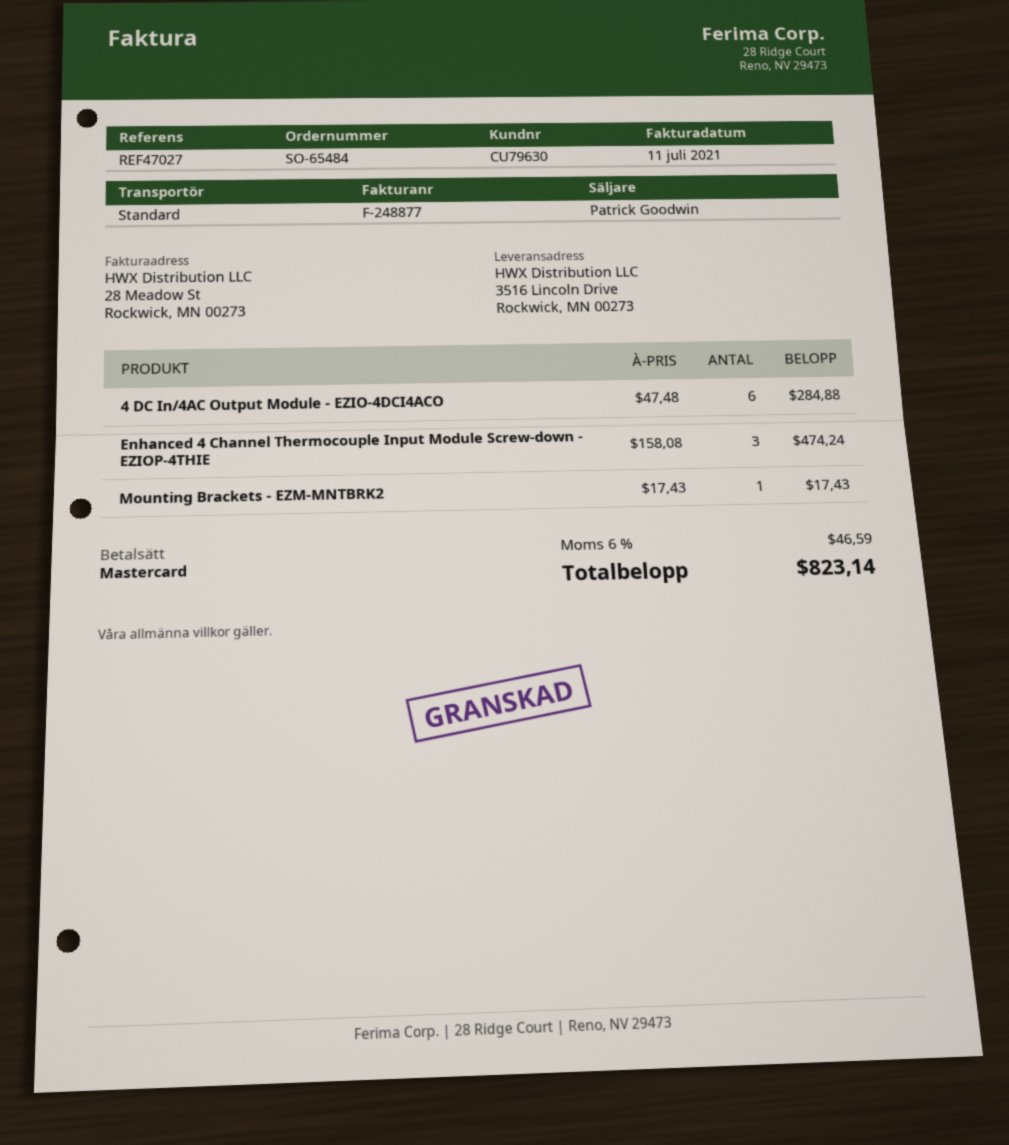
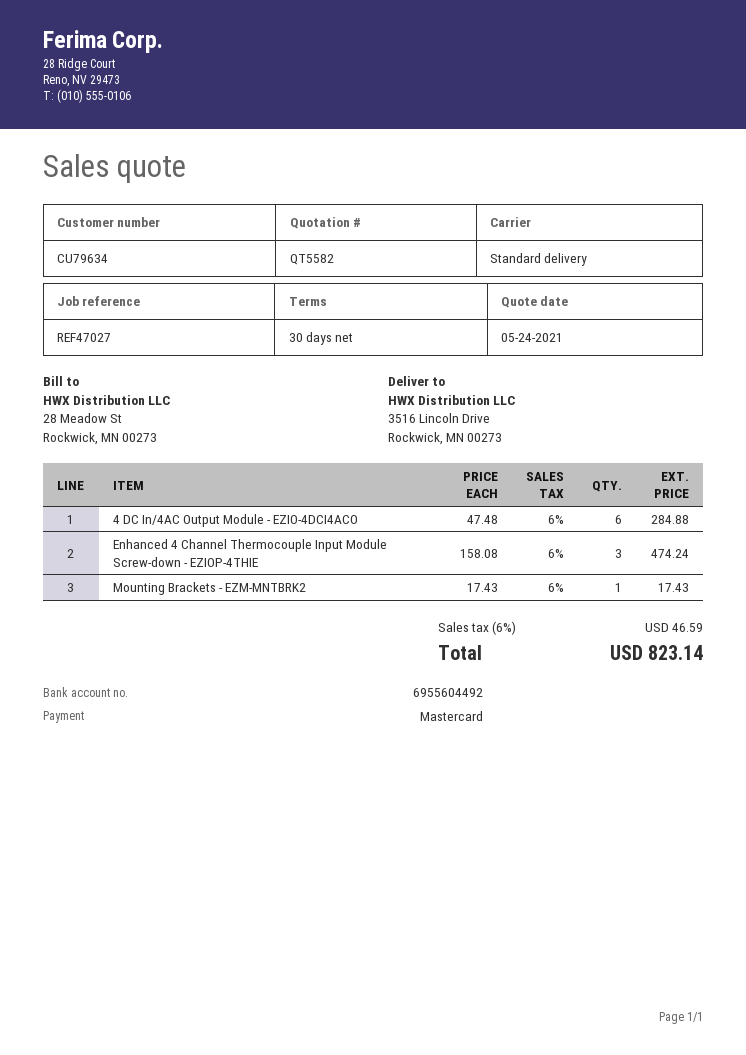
customer number: CU79630 -> CU79634

